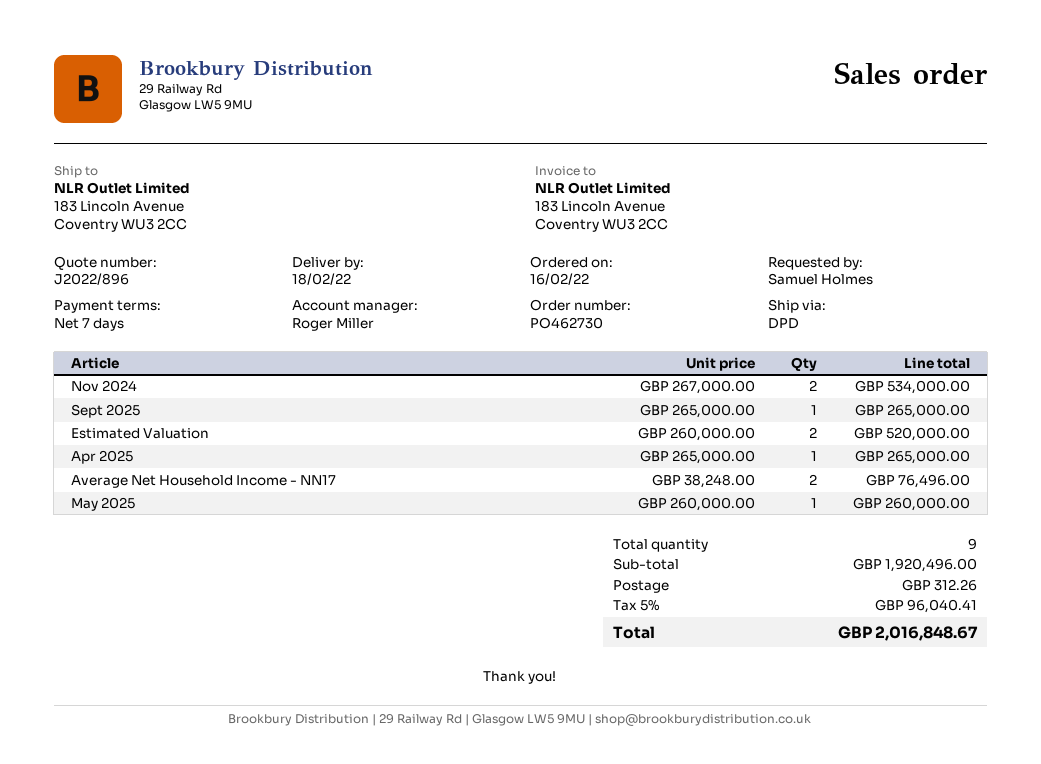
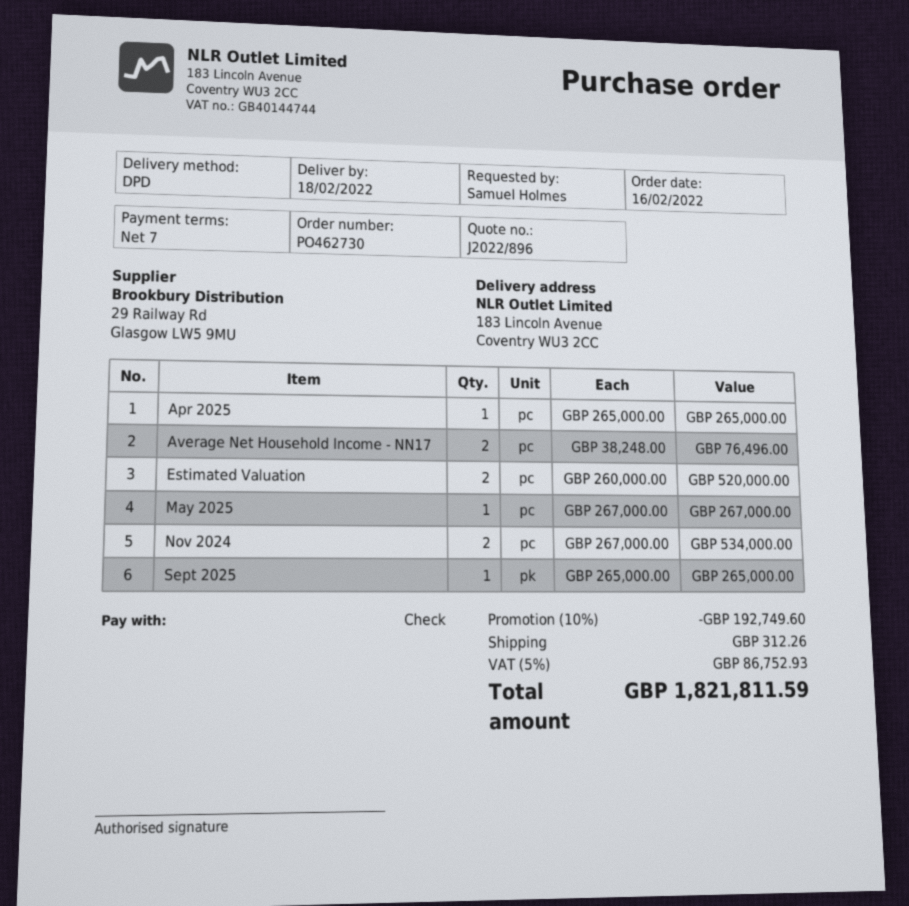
May 2025: 1 x 260000.00 = 260000.00 -> 1 x 267000.00 = 267000.00
discount: none -> 10% = 192749.60
tax: 5% = 96040.41 -> 5% = 86752.93
total: 2016848.67 -> 1821811.59

